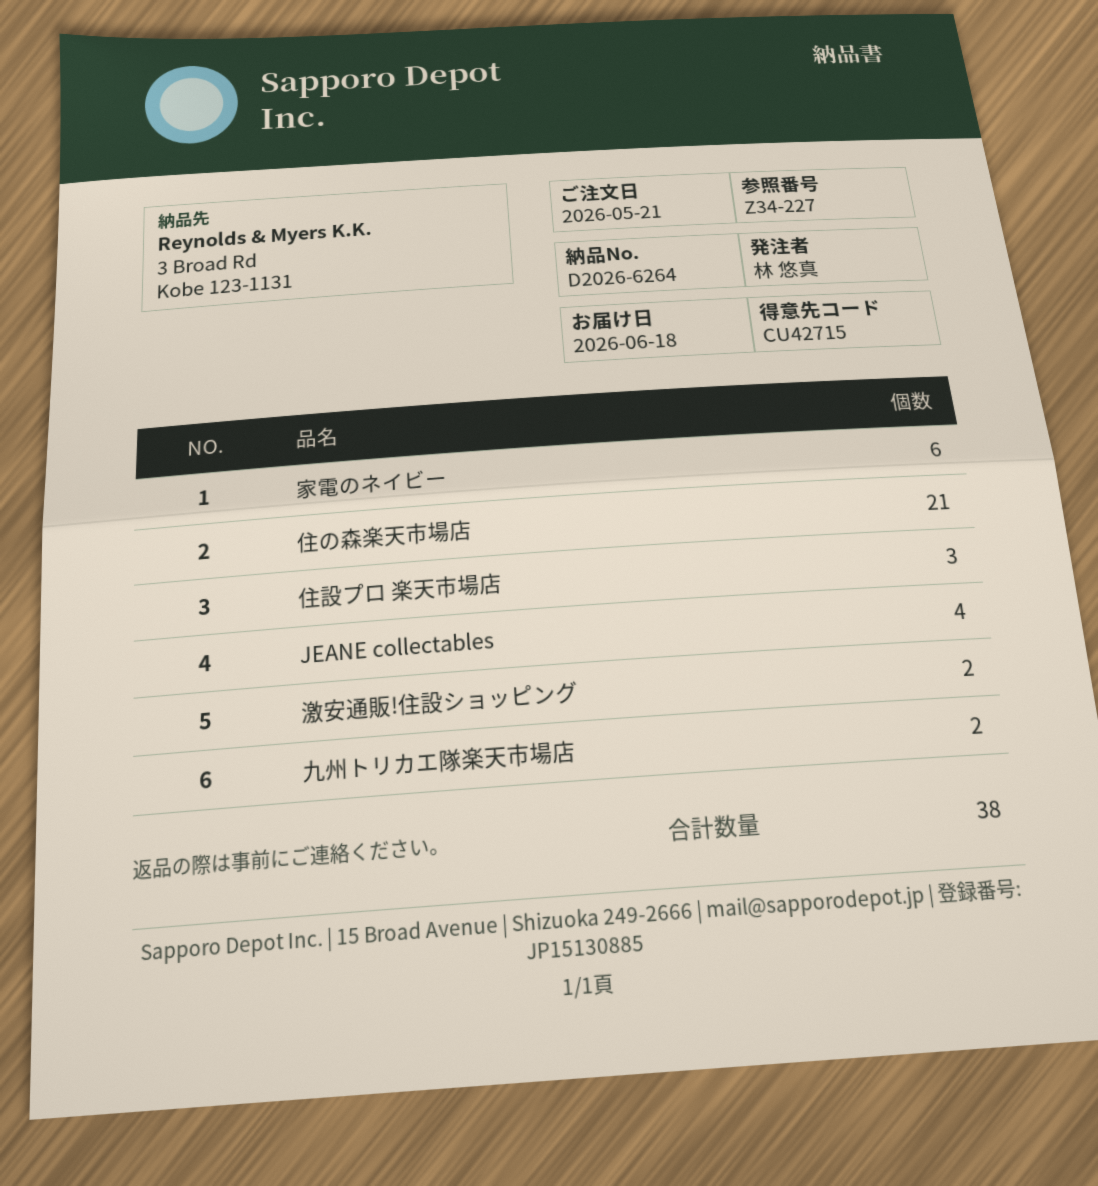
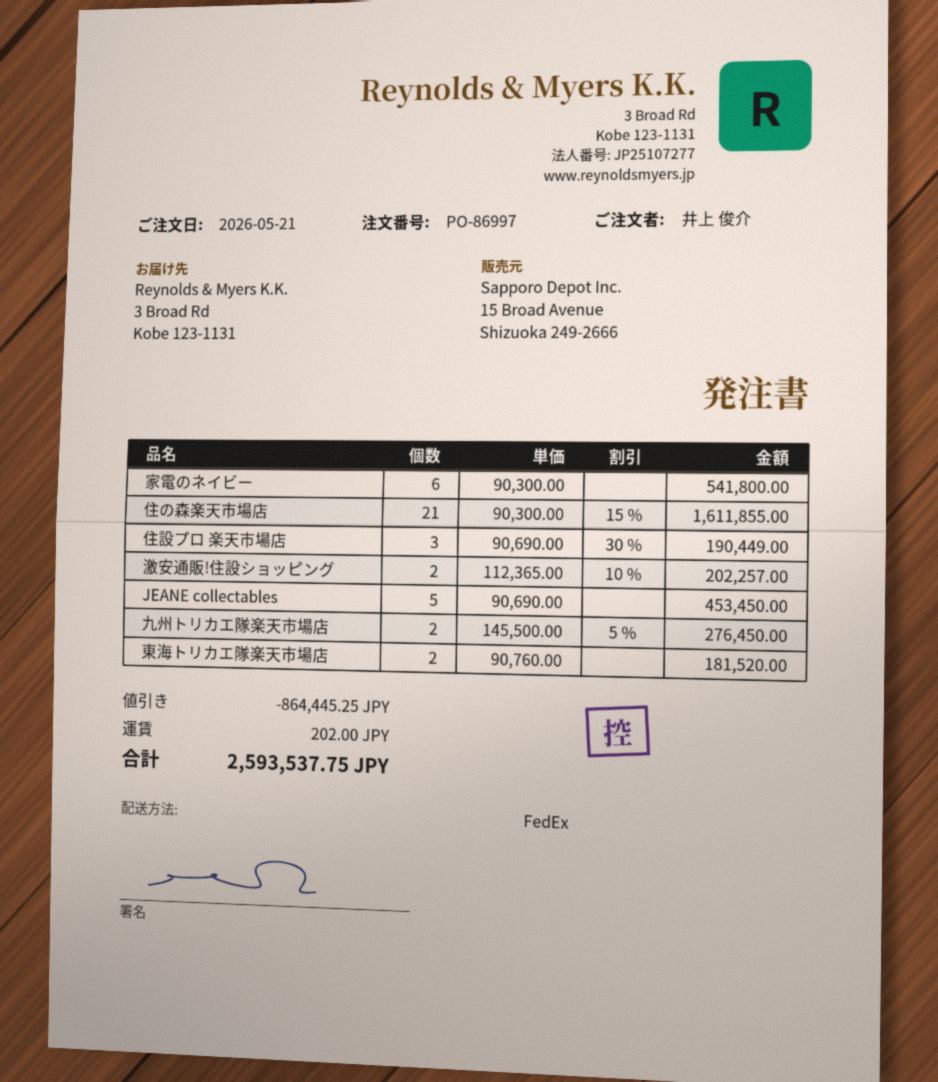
ordered by: 林 悠真 -> 井上 俊介
JEANE collectables: 4 -> 5
東海トリカエ隊楽天市場店: none -> 2

